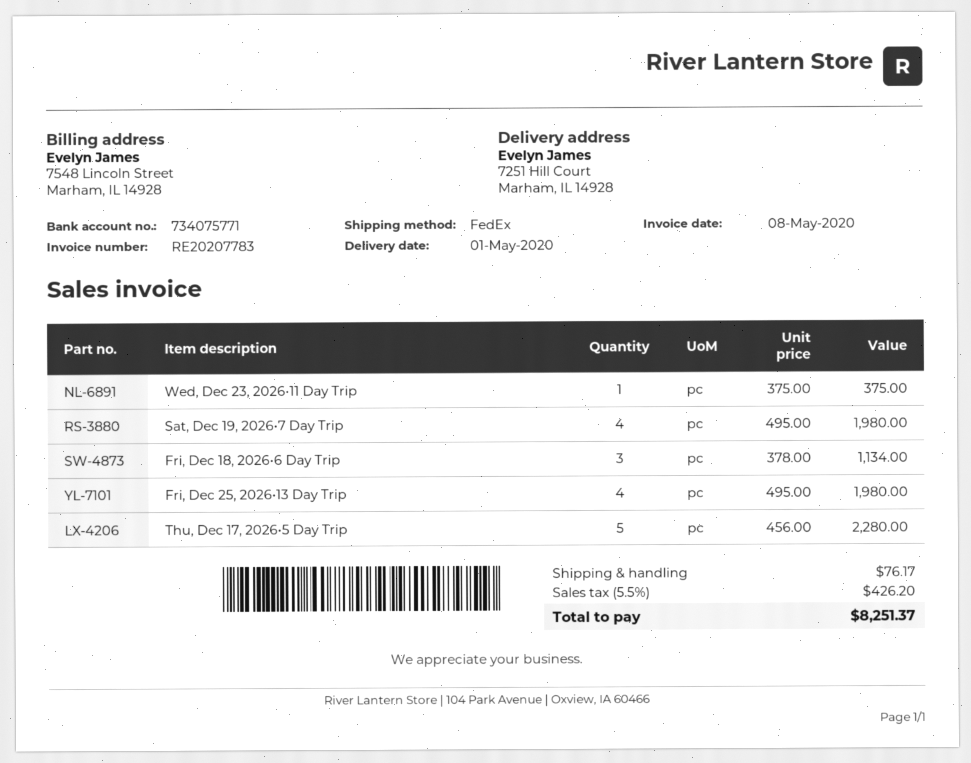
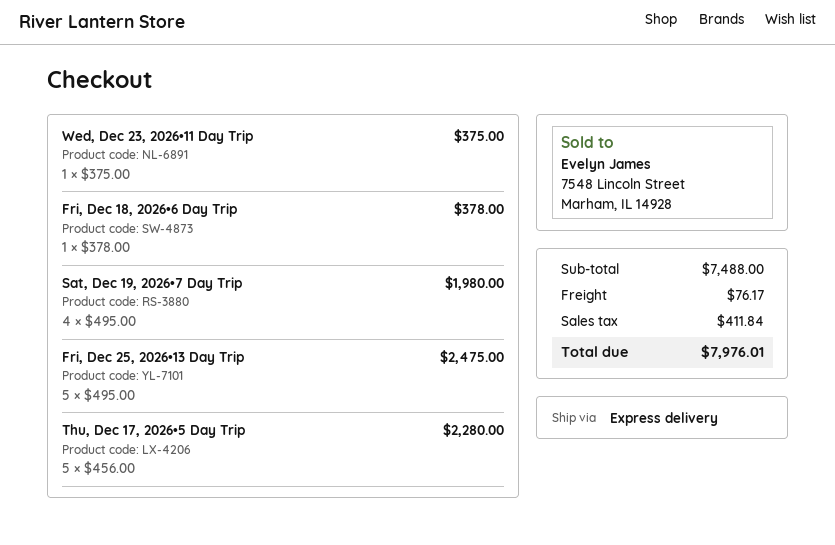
shipping method: FedEx -> express
Fri, Dec 18, 2026•6 Day Trip: 3 x 378.00 = 1134.00 -> 1 x 378.00 = 378.00
Fri, Dec 25, 2026•13 Day Trip: 4 x 495.00 = 1980.00 -> 5 x 495.00 = 2475.00
tax: 426.20 -> 411.84
total: 8251.37 -> 7976.01

